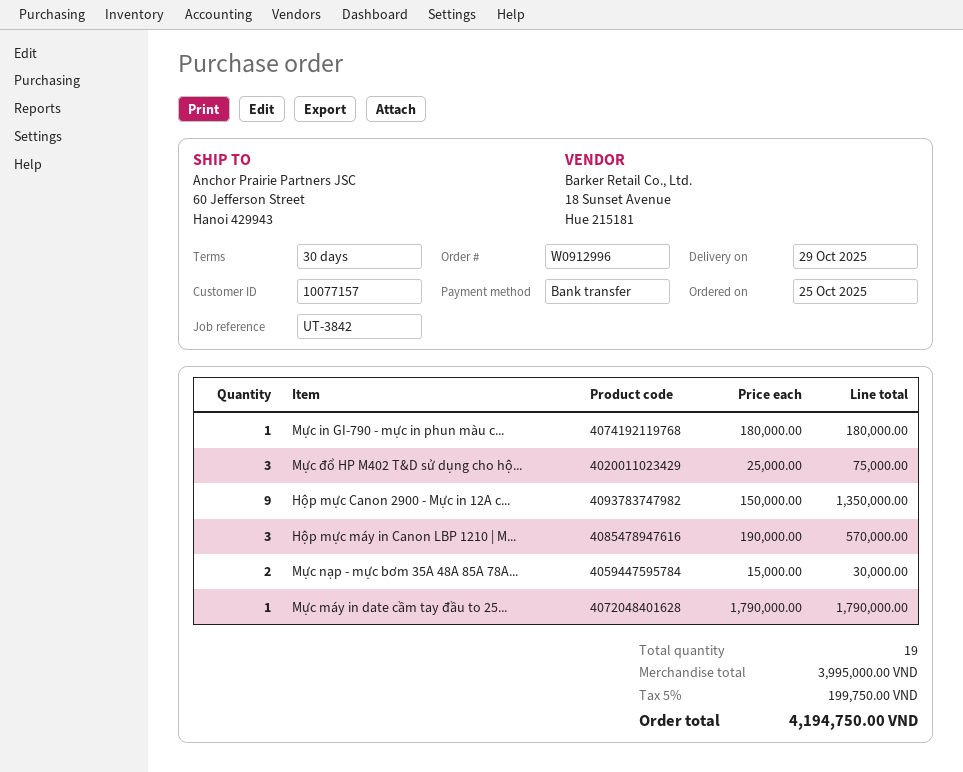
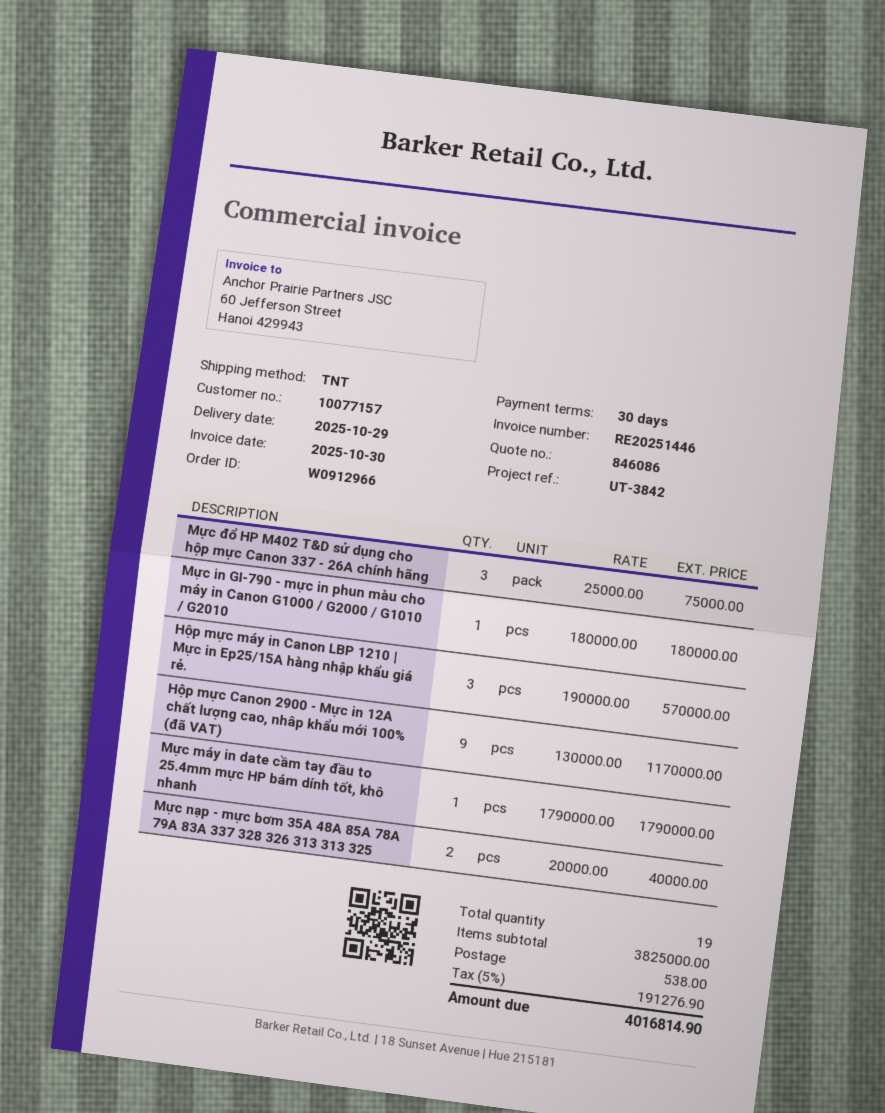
order number: W0912996 -> W0912966
Hộp mực Canon 2900 - Mực in 12A c...: 9 x 150000.00 = 1350000.00 -> 9 x 130000.00 = 1170000.00
Mực nạp - mực bơm 35A 48A 85A 78A...: 2 x 15000.00 = 30000.00 -> 2 x 20000.00 = 40000.00
subtotal: 3995000.00 -> 3825000.00
shipping: none -> 538.00
tax: 5% = 199750.00 -> 5% = 191276.90
total: 4194750.00 -> 4016814.90

